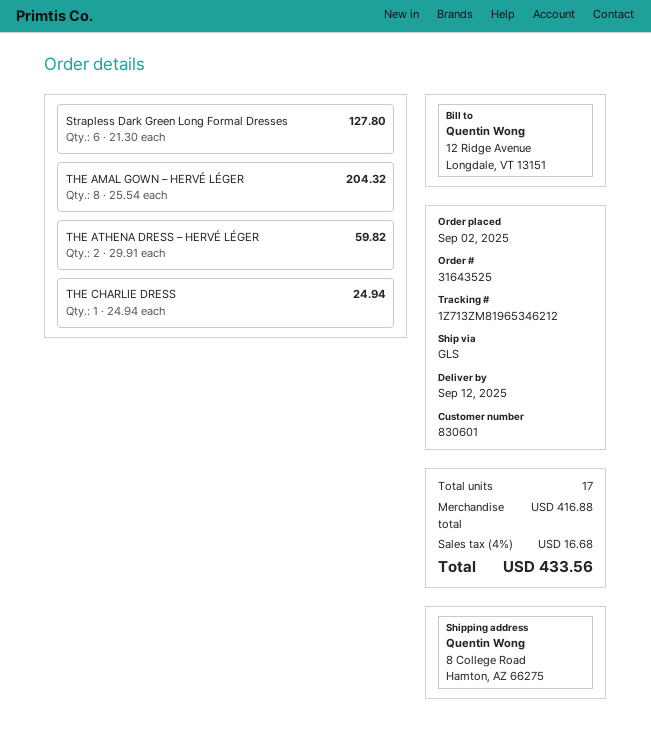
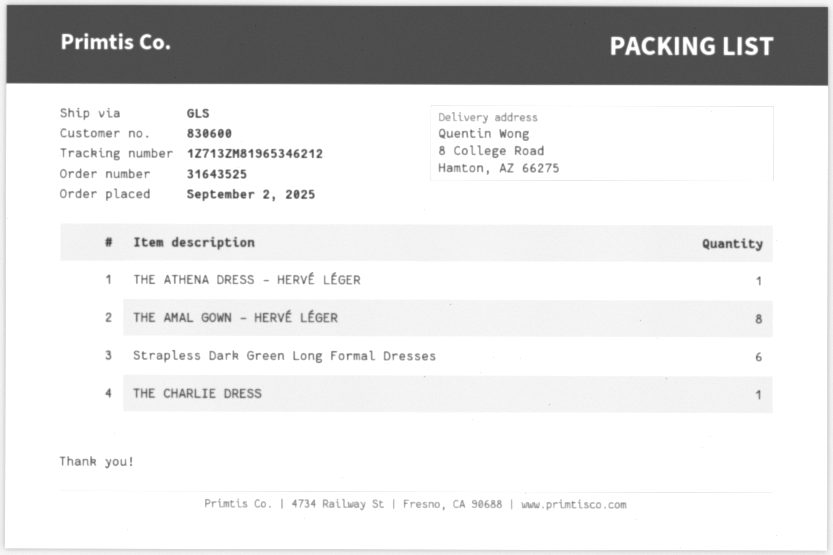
customer number: 830601 -> 830600
THE ATHENA DRESS – HERVÉ LÉGER: 2 -> 1

